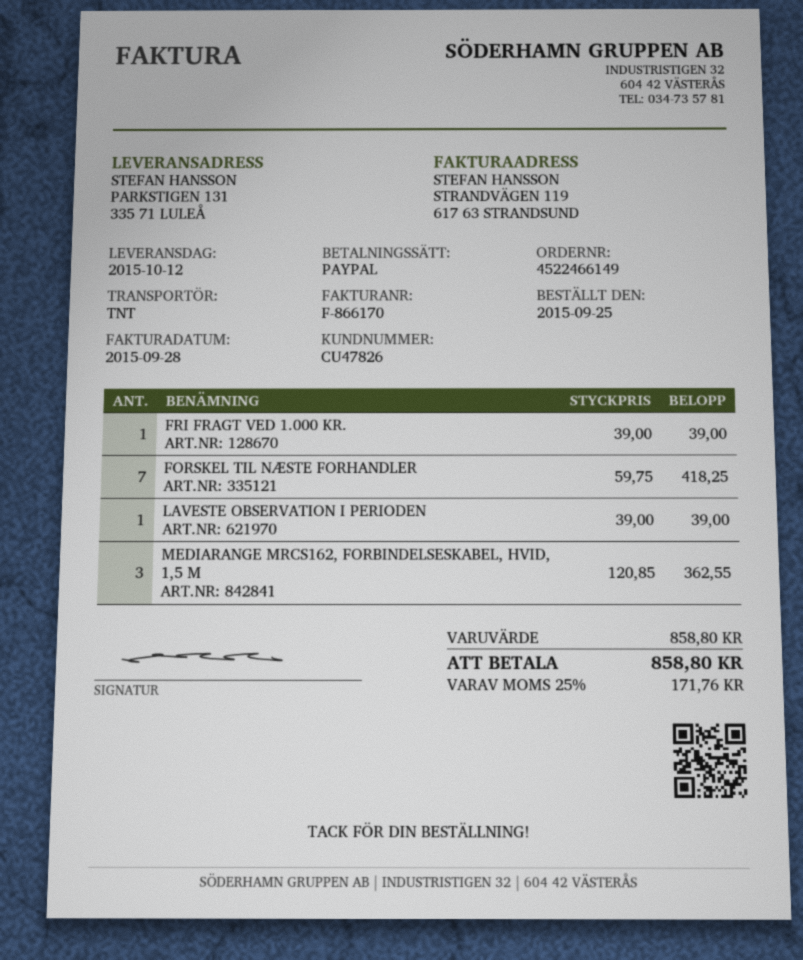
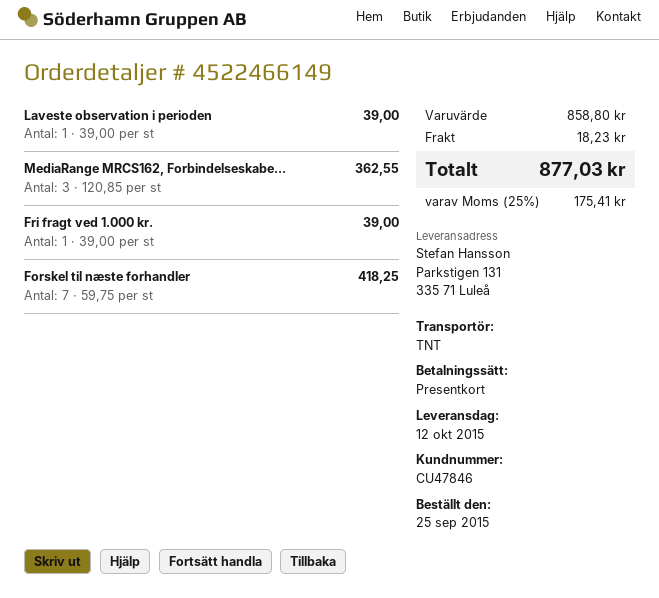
customer number: CU47826 -> CU47846
payment method: PayPal -> gift card
shipping: none -> 18.23
tax: 25% = 171.76 -> 25% = 175.41
total: 858.80 -> 877.03

